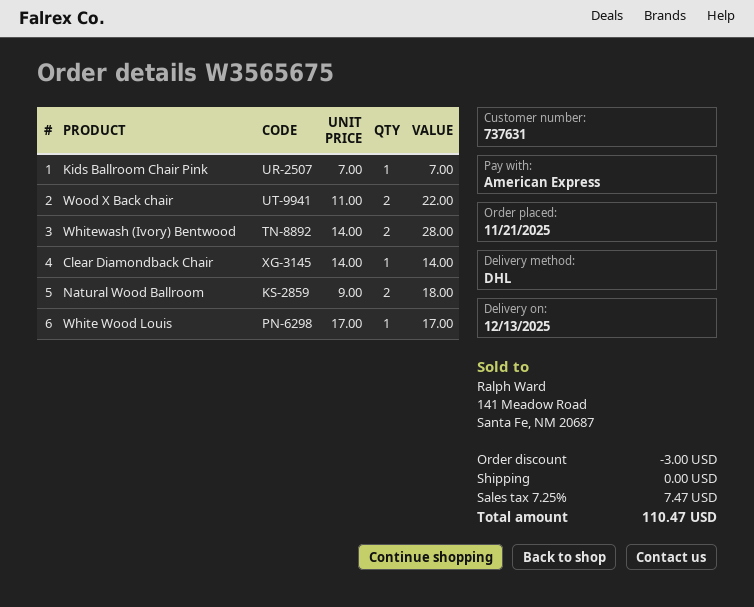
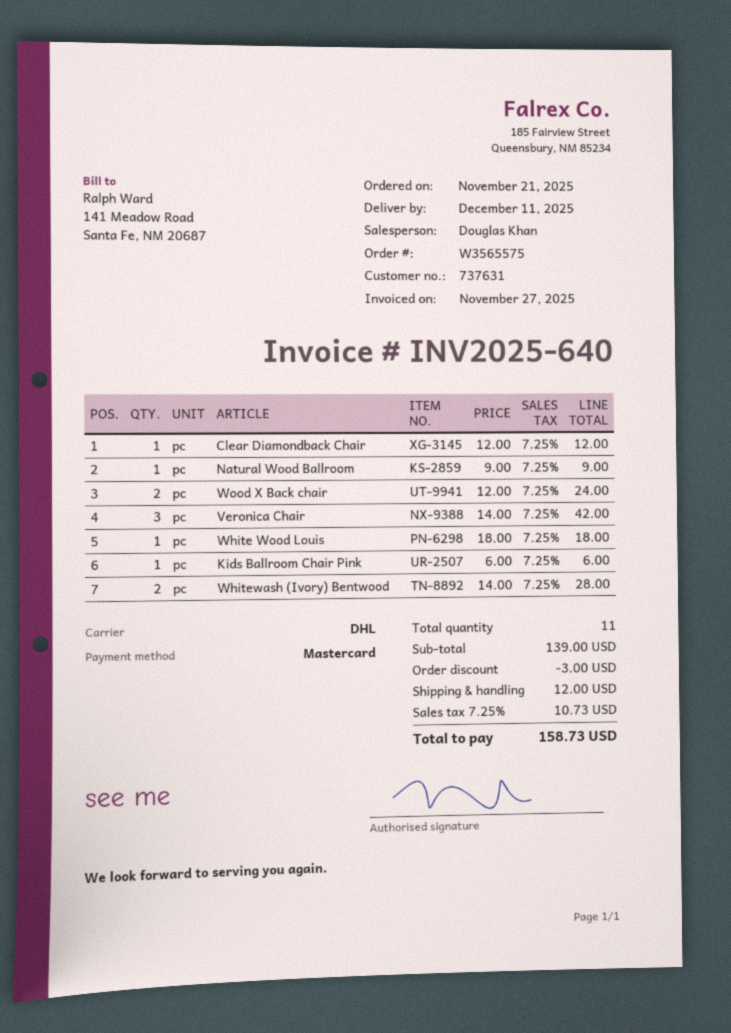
order number: W3565675 -> W3565575
delivery date: 2025-12-13 -> 2025-12-11
payment method: American Express -> Mastercard
Kids Ballroom Chair Pink: 1 x 7.00 = 7.00 -> 1 x 6.00 = 6.00
Wood X Back chair: 2 x 11.00 = 22.00 -> 2 x 12.00 = 24.00
Clear Diamondback Chair: 1 x 14.00 = 14.00 -> 1 x 12.00 = 12.00
Natural Wood Ballroom: 2 x 9.00 = 18.00 -> 1 x 9.00 = 9.00
White Wood Louis: 1 x 17.00 = 17.00 -> 1 x 18.00 = 18.00
Veronica Chair: none -> 3 x 14.00 = 42.00
shipping: 0.00 -> 12.00
tax: 7.25% = 7.47 -> 7.25% = 10.73
total: 110.47 -> 158.73

